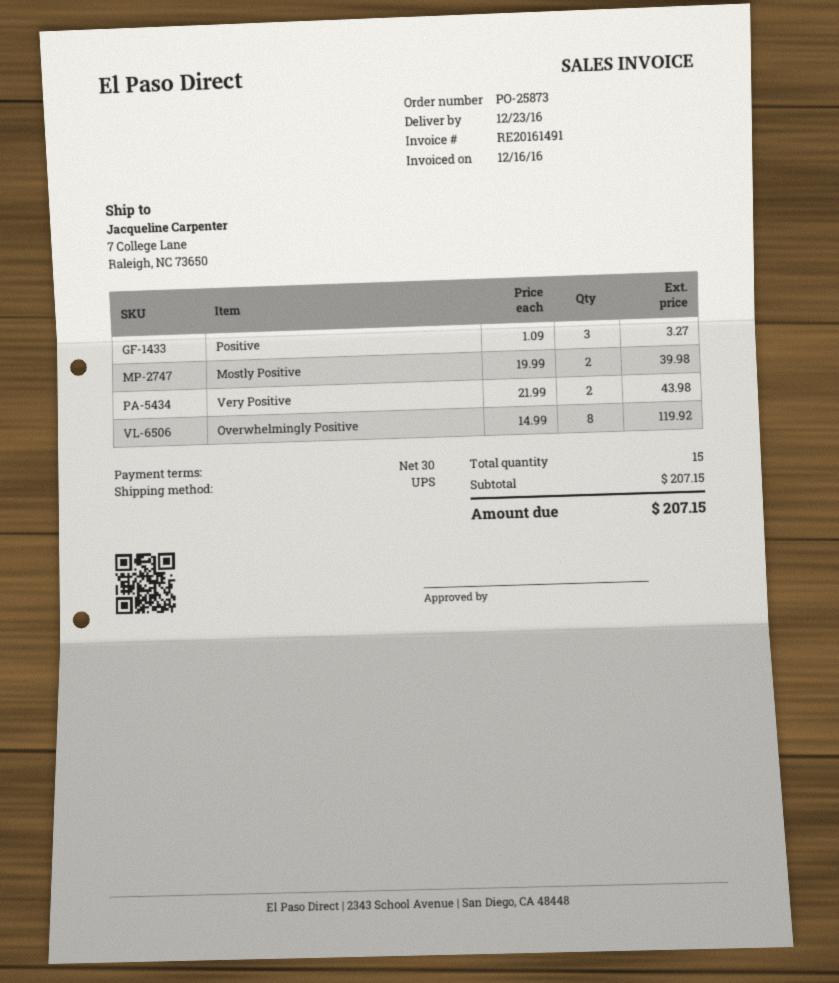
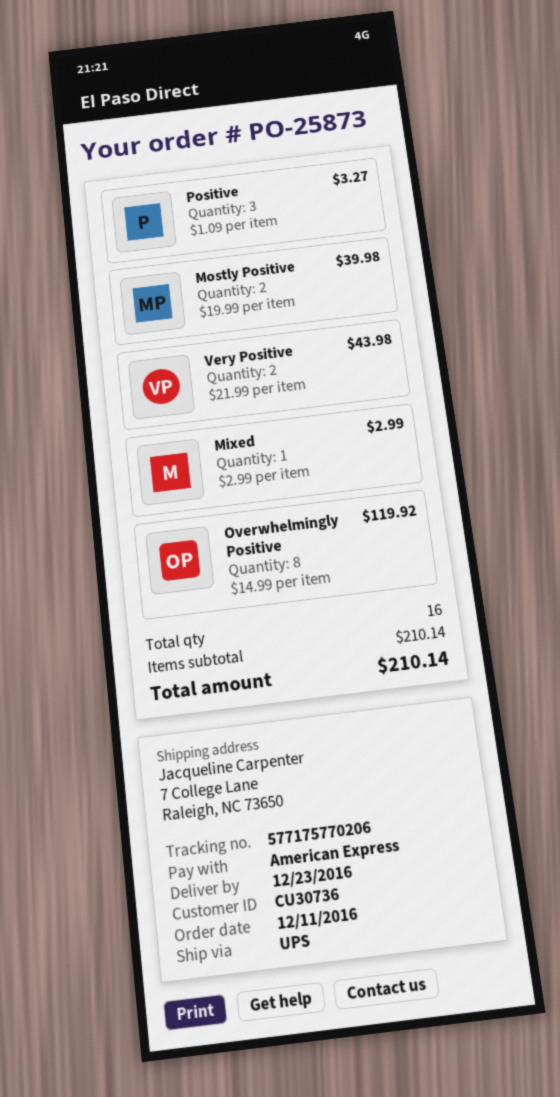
Mixed: none -> 1 x 2.99 = 2.99
total quantity: 15 -> 16
subtotal: 207.15 -> 210.14
total: 207.15 -> 210.14

